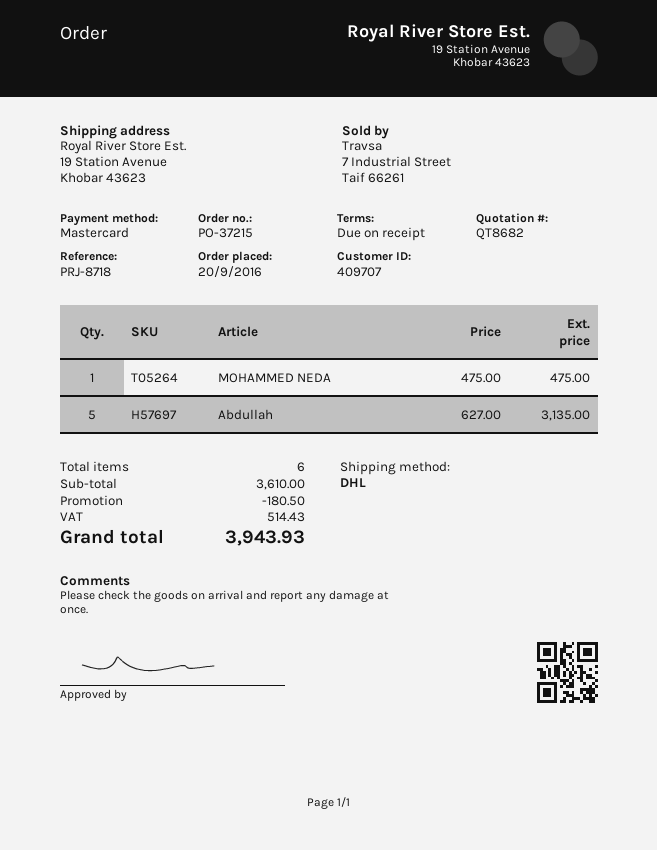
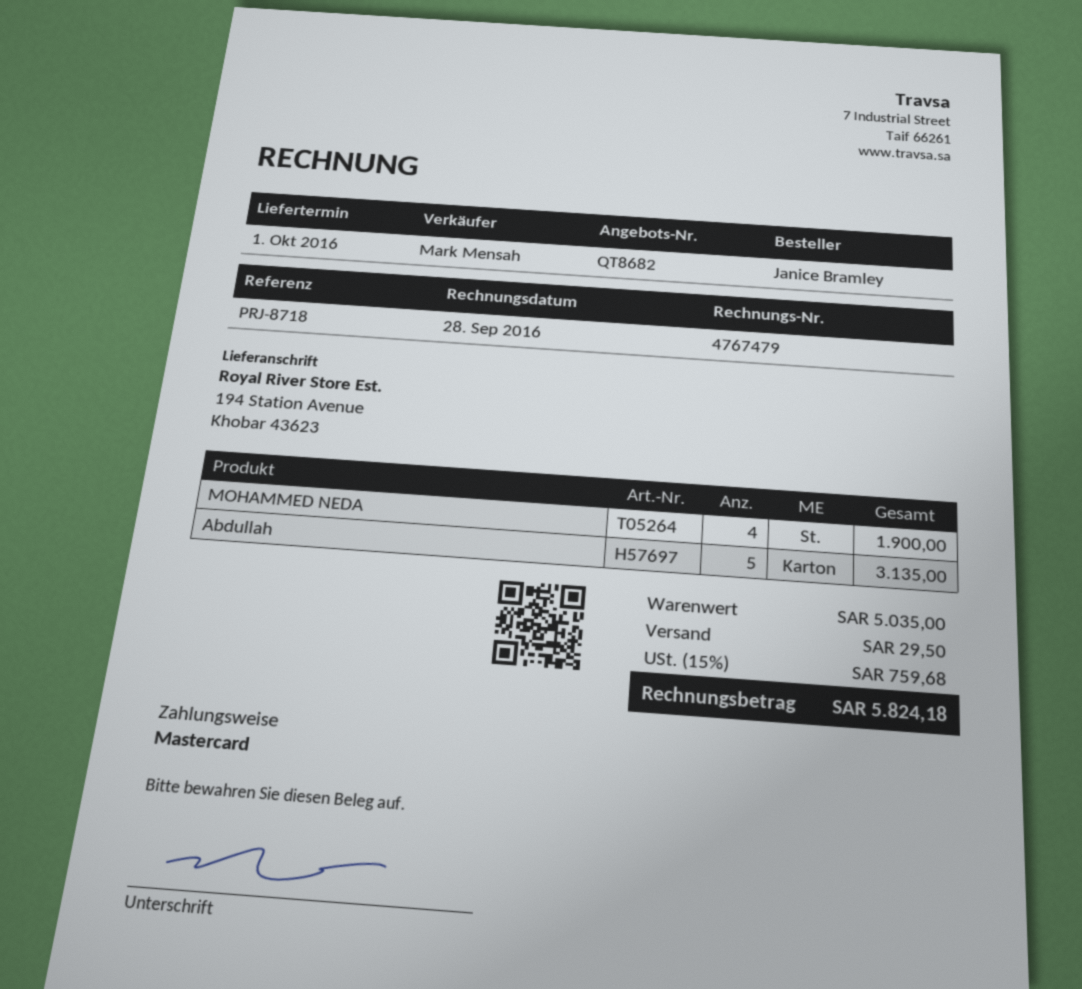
ship to: 19 Station Avenue, Khobar 43623 -> 194 Station Avenue, Khobar 43623
MOHAMMED NEDA: 1 for 475.00 -> 4 for 1900.00
subtotal: 3610.00 -> 5035.00
discount: 180.50 -> none
shipping: none -> 29.50
tax: 514.43 -> 759.68
total: 3943.93 -> 5824.18

